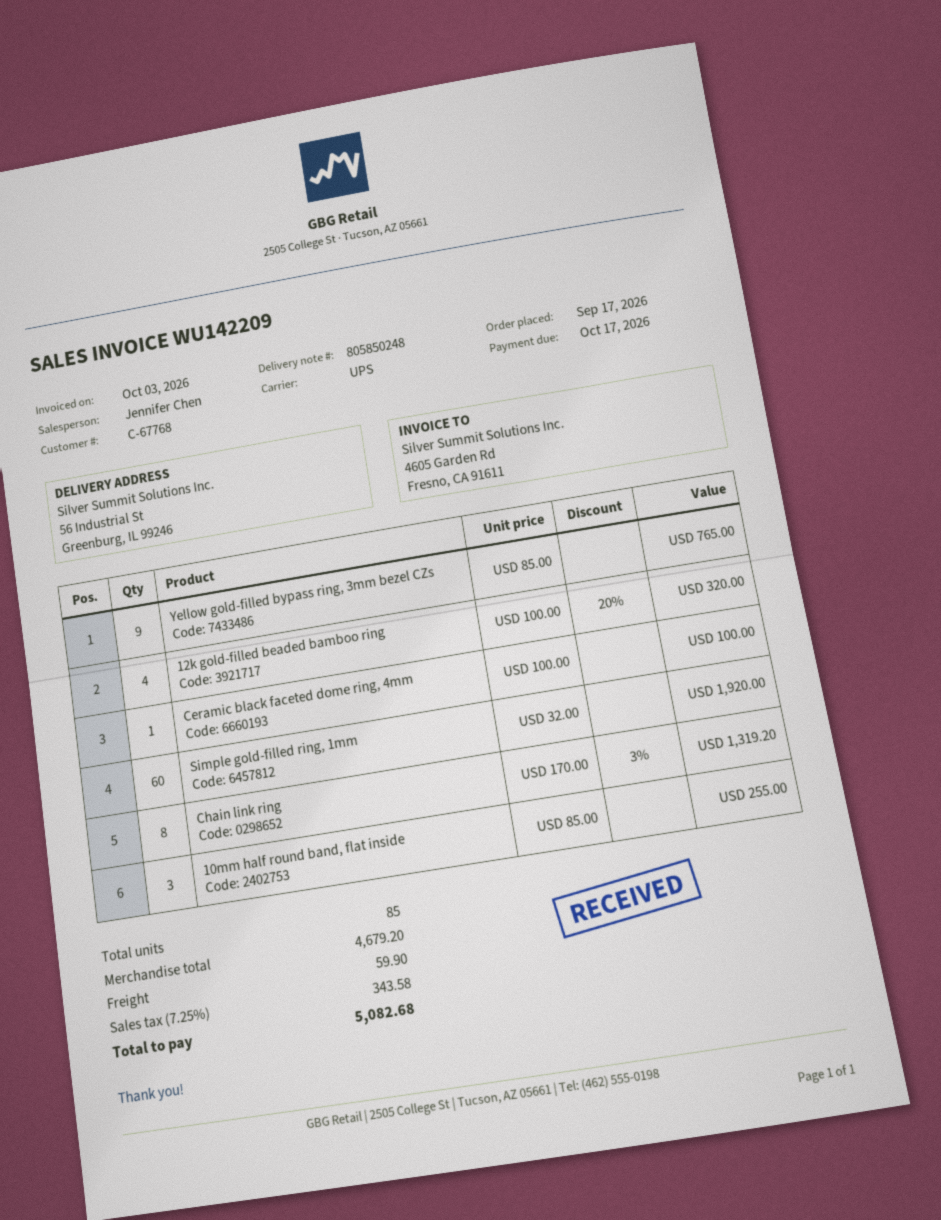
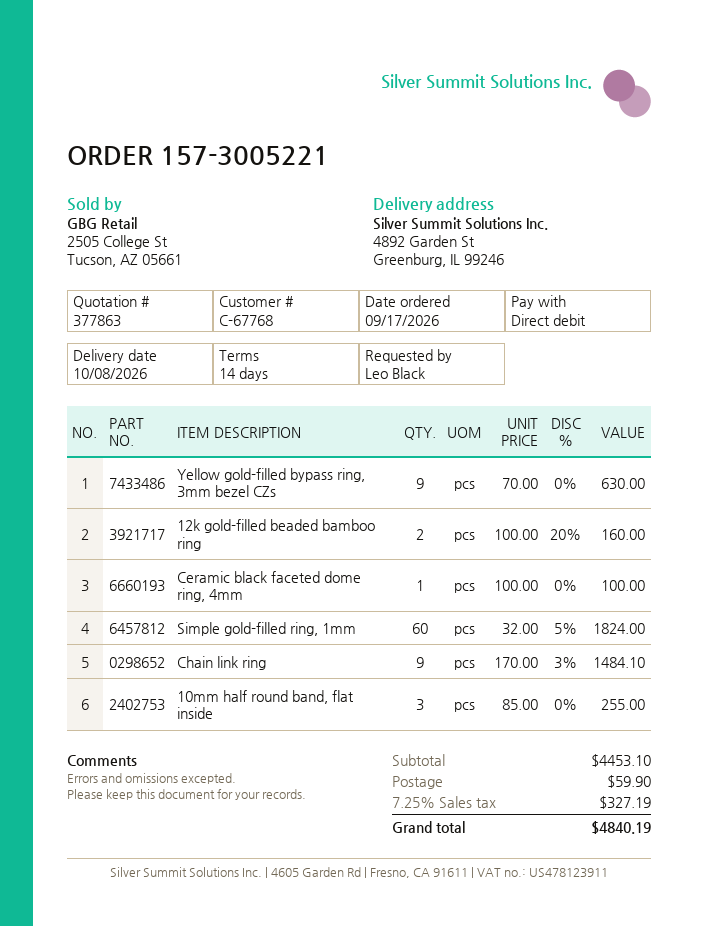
ship to: 56 Industrial St, Greenburg, IL 99246 -> 4892 Garden St, Greenburg, IL 99246
Yellow gold-filled bypass ring, 3mm bezel CZs: 9 x 85.00 = 765.00 -> 9 x 70.00 = 630.00
12k gold-filled beaded bamboo ring: 4 x 100.00 - 20% = 320.00 -> 2 x 100.00 - 20% = 160.00
Simple gold-filled ring, 1mm: 60 x 32.00 = 1920.00 -> 60 x 32.00 - 5% = 1824.00
Chain link ring: 8 x 170.00 - 3% = 1319.20 -> 9 x 170.00 - 3% = 1484.10
subtotal: 4679.20 -> 4453.10
tax: 7.25% = 343.58 -> 7.25% = 327.19
total: 5082.68 -> 4840.19

